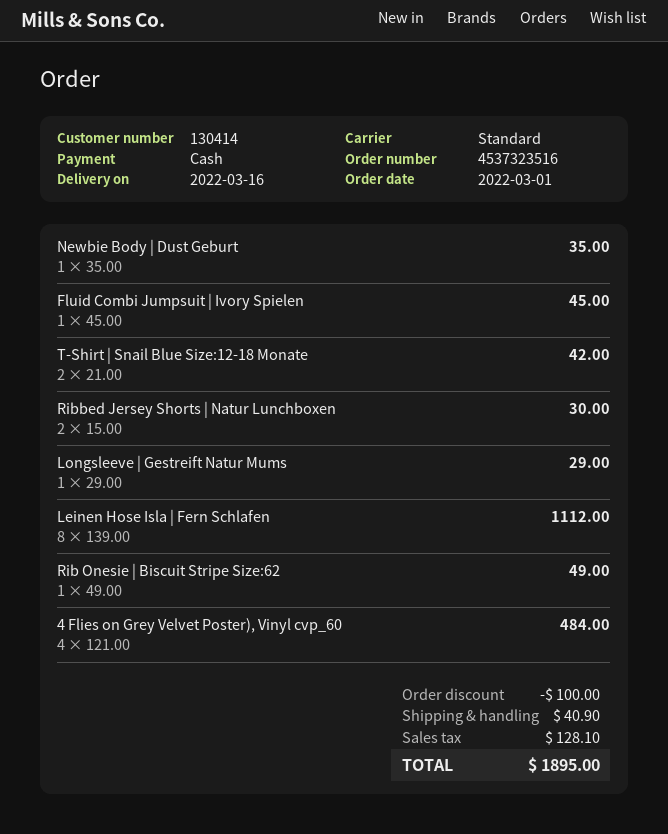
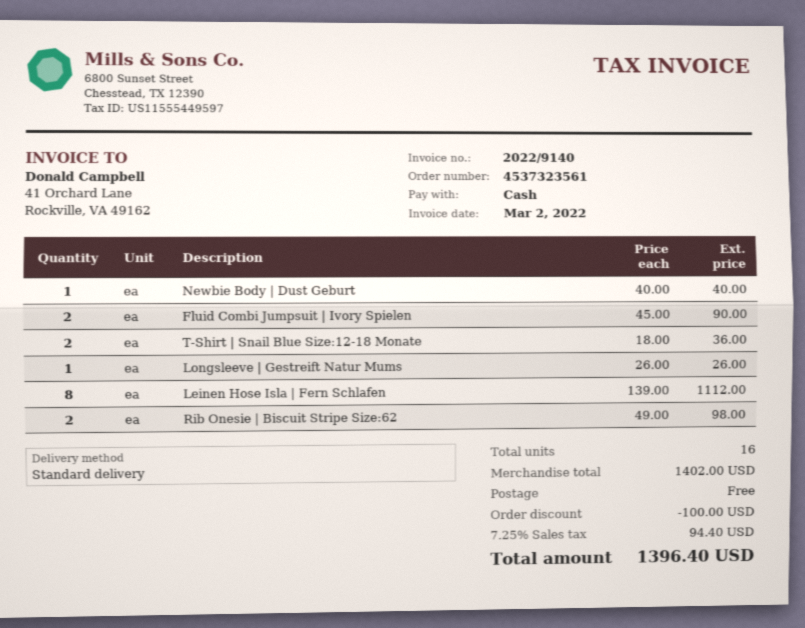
order number: 4537323516 -> 4537323561
Newbie Body | Dust Geburt: 1 x 35.00 = 35.00 -> 1 x 40.00 = 40.00
Fluid Combi Jumpsuit | Ivory Spielen: 1 x 45.00 = 45.00 -> 2 x 45.00 = 90.00
T-Shirt | Snail Blue Size:12-18 Monate: 2 x 21.00 = 42.00 -> 2 x 18.00 = 36.00
Ribbed Jersey Shorts | Natur Lunchboxen: 2 x 15.00 = 30.00 -> none
Longsleeve | Gestreift Natur Mums: 1 x 29.00 = 29.00 -> 1 x 26.00 = 26.00
Rib Onesie | Biscuit Stripe Size:62: 1 x 49.00 = 49.00 -> 2 x 49.00 = 98.00
4 Flies on Grey Velvet Poster), Vinyl cvp_60: 4 x 121.00 = 484.00 -> none
shipping: 40.90 -> 0.00
tax: 128.10 -> 94.40
total: 1895.00 -> 1396.40

